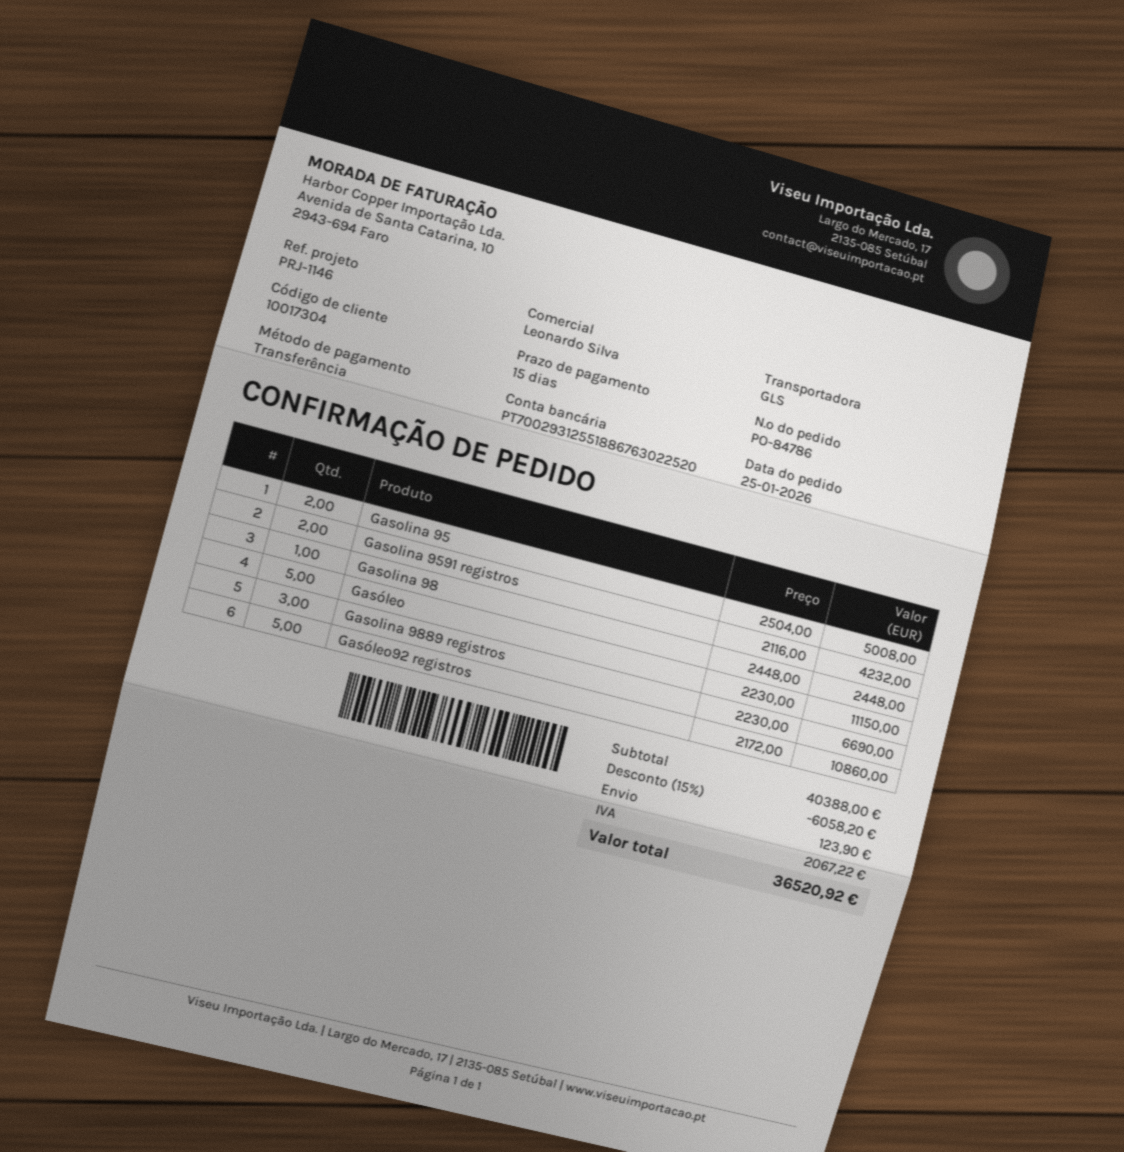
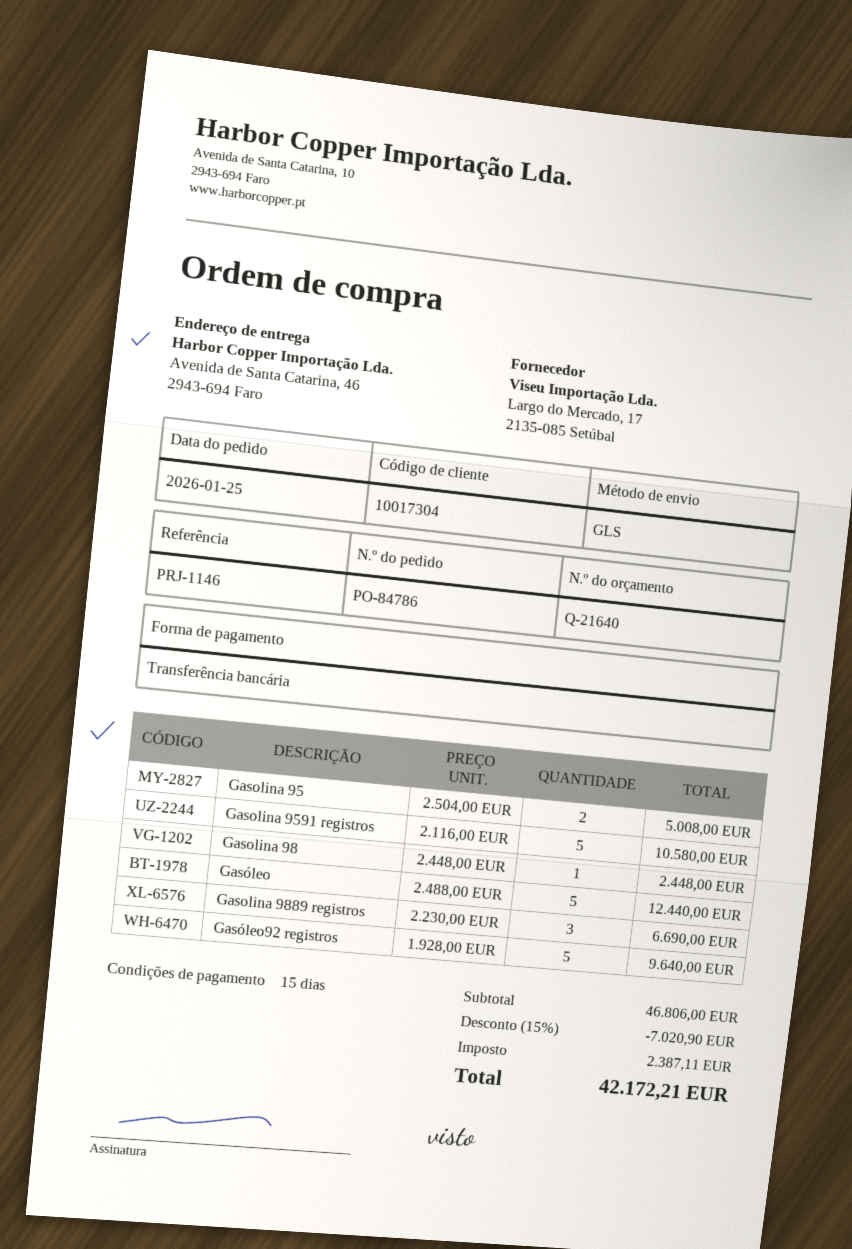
Gasolina 9591 registros: 2 x 2116.00 = 4232.00 -> 5 x 2116.00 = 10580.00
Gasóleo: 5 x 2230.00 = 11150.00 -> 5 x 2488.00 = 12440.00
Gasóleo92 registros: 5 x 2172.00 = 10860.00 -> 5 x 1928.00 = 9640.00
subtotal: 40388.00 -> 46806.00
discount: 15% = 6058.20 -> 15% = 7020.90
shipping: 123.90 -> none
tax: 2067.22 -> 2387.11
total: 36520.92 -> 42172.21

